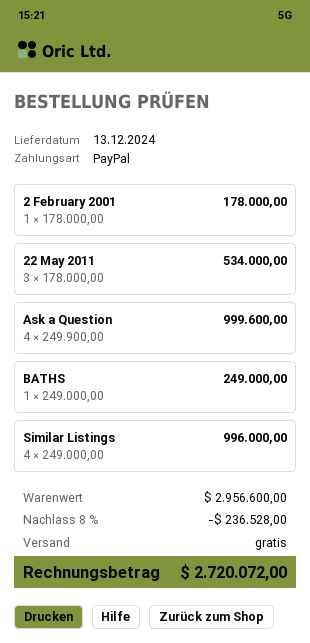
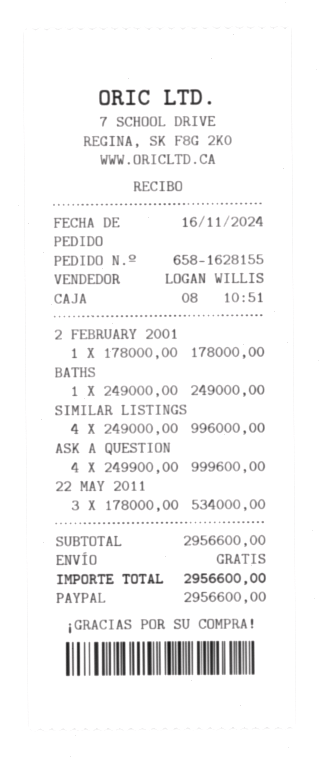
discount: 8% = 236528.00 -> none
total: 2720072.00 -> 2956600.00

